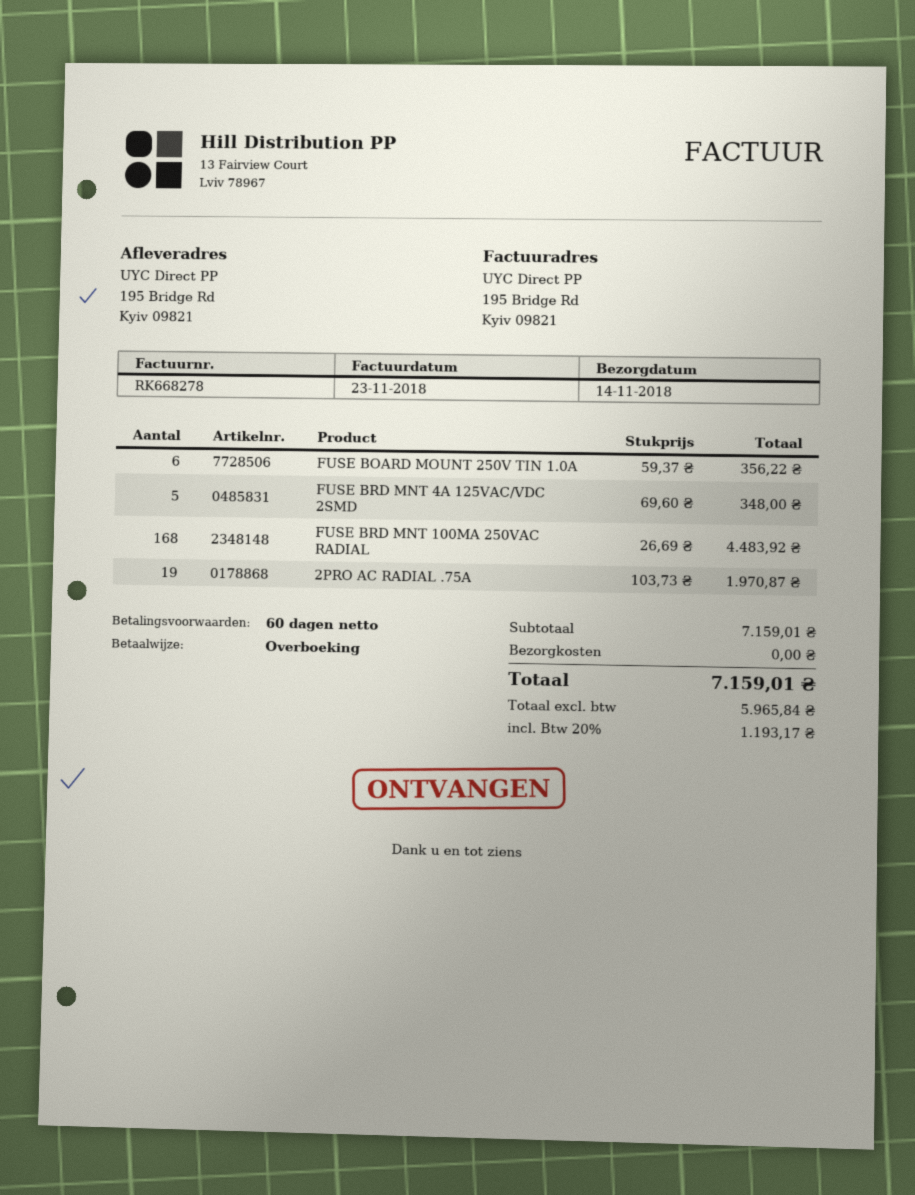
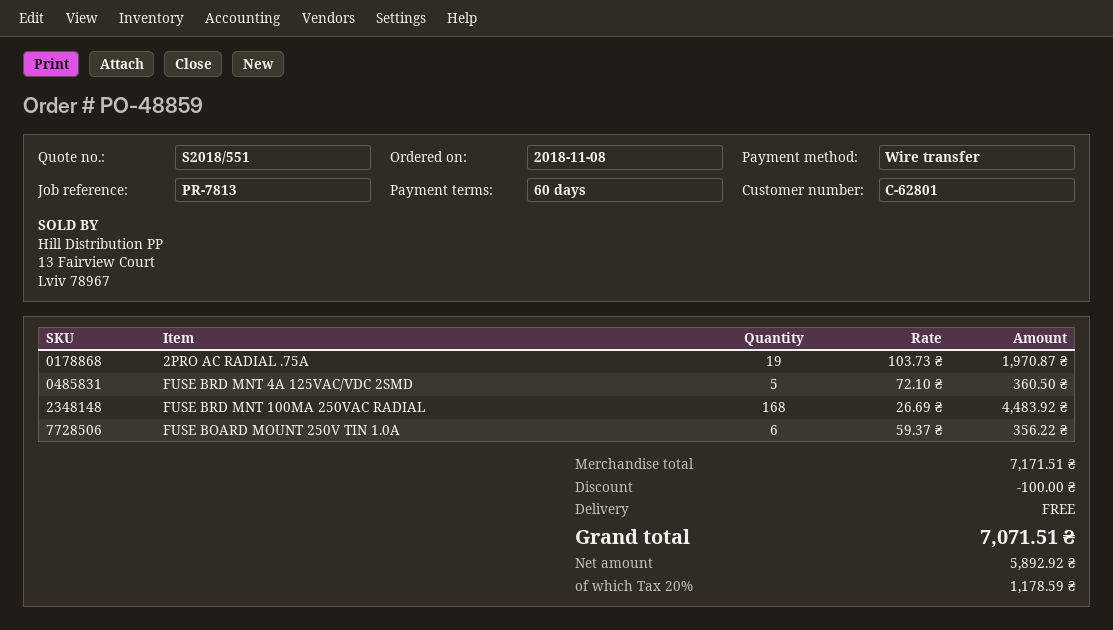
FUSE BRD MNT 4A 125VAC/VDC 2SMD: 5 x 69.60 = 348.00 -> 5 x 72.10 = 360.50
subtotal: 7159.01 -> 7171.51
discount: none -> 100.00
net: 5965.84 -> 5892.92
tax: 20% = 1193.17 -> 20% = 1178.59
total: 7159.01 -> 7071.51

